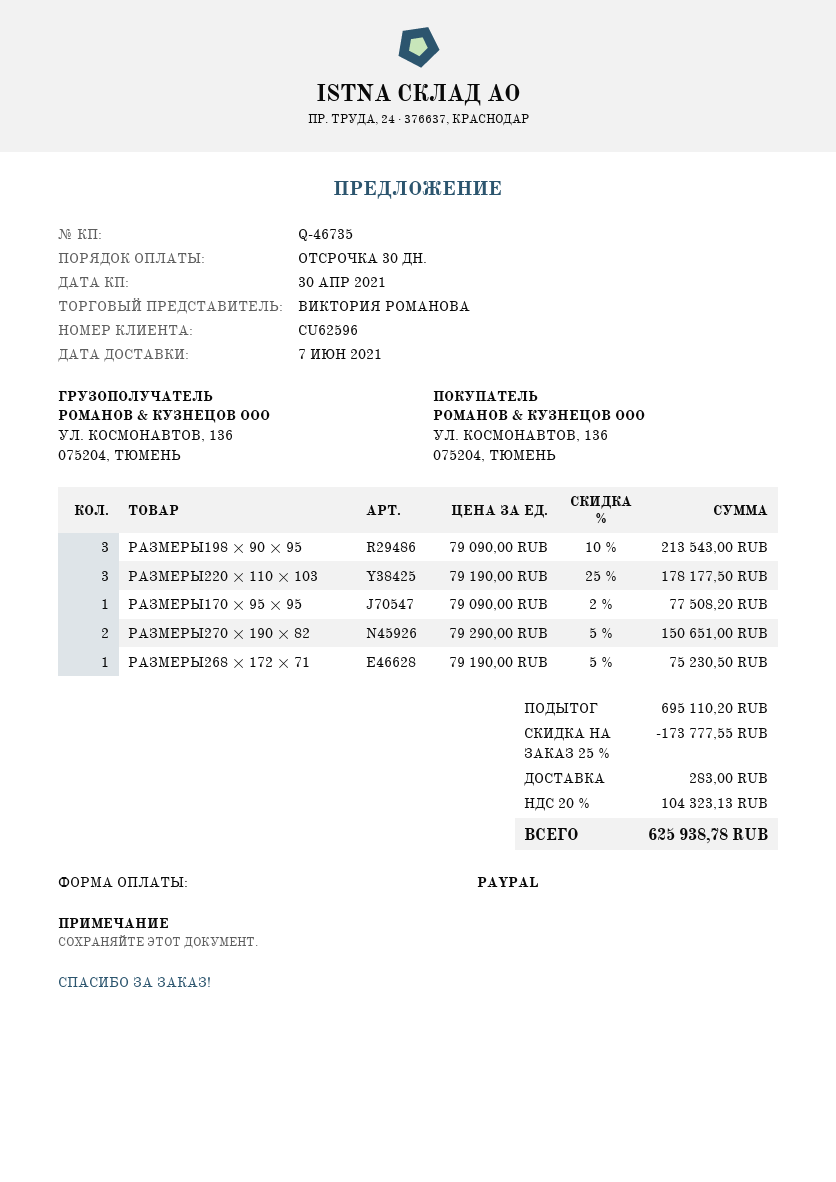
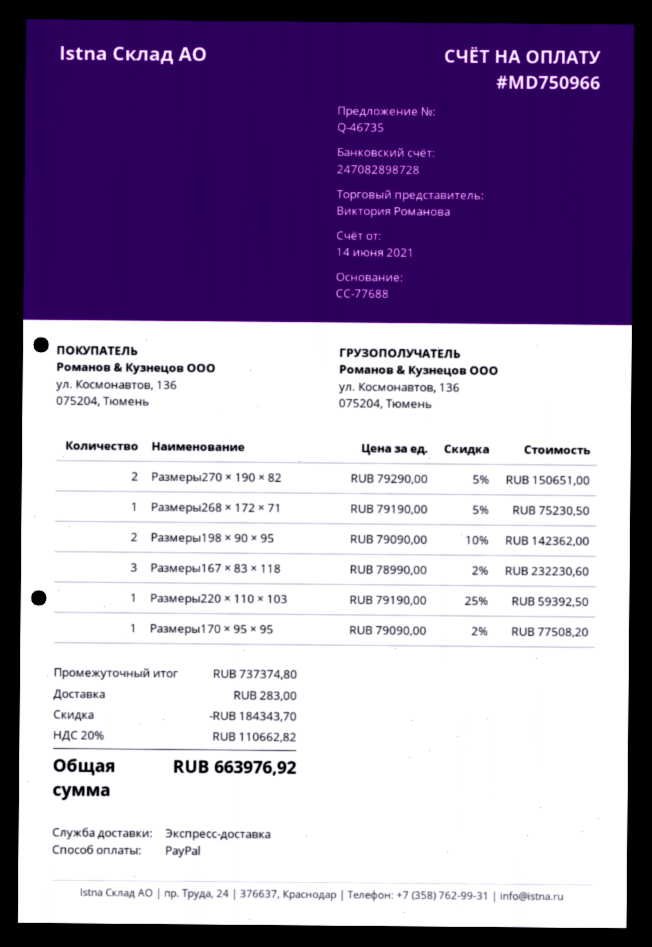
РАЗМЕРЫ198 × 90 × 95: 3 x 79090.00 - 10% = 213543.00 -> 2 x 79090.00 - 10% = 142362.00
РАЗМЕРЫ220 × 110 × 103: 3 x 79190.00 - 25% = 178177.50 -> 1 x 79190.00 - 25% = 59392.50
Размеры167 × 83 × 118: none -> 3 x 78990.00 - 2% = 232230.60
subtotal: 695110.20 -> 737374.80
discount: 173777.55 -> 184343.70
tax: 20% = 104323.13 -> 20% = 110662.82
total: 625938.78 -> 663976.92

